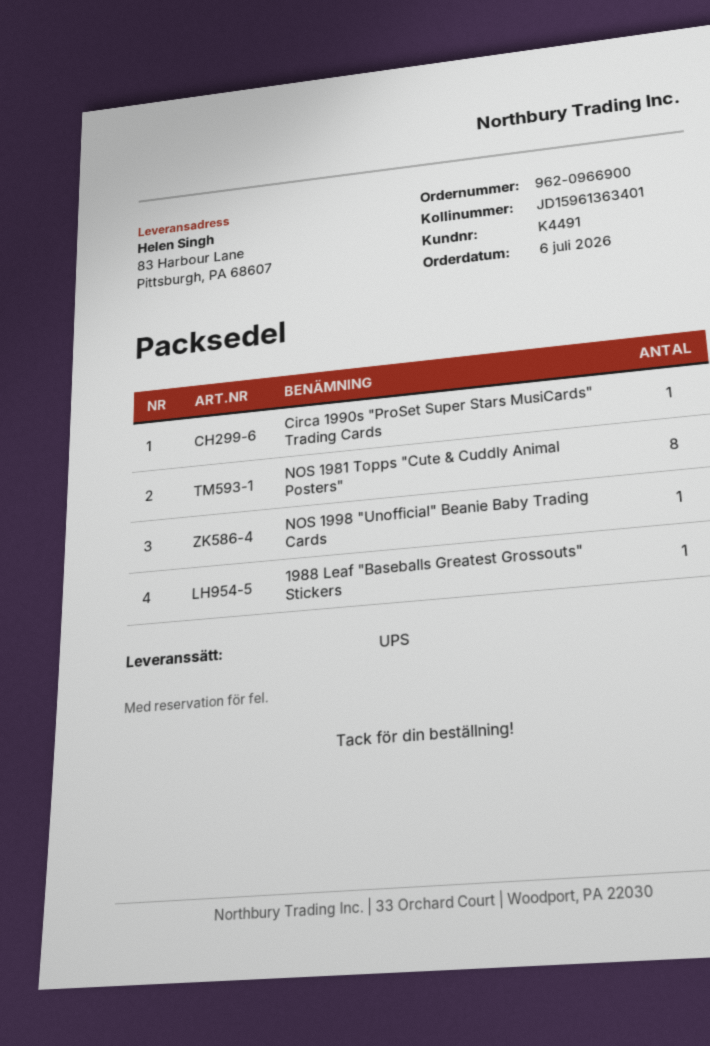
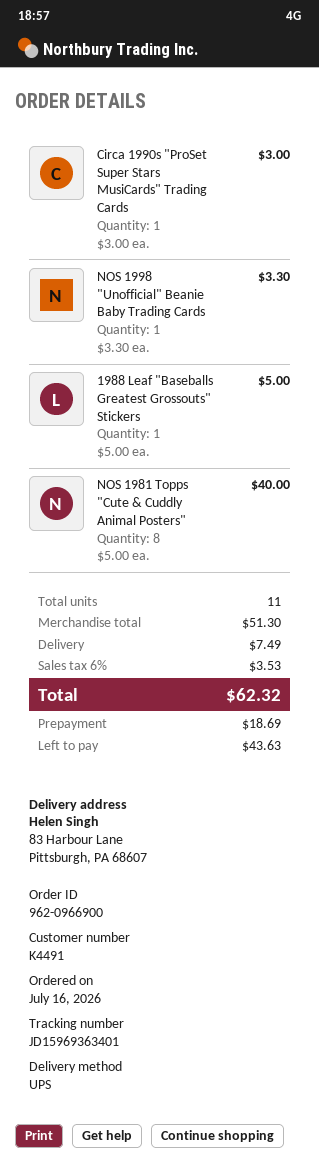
order date: 2026-07-06 -> 2026-07-16
tracking number: JD15961363401 -> JD15969363401

